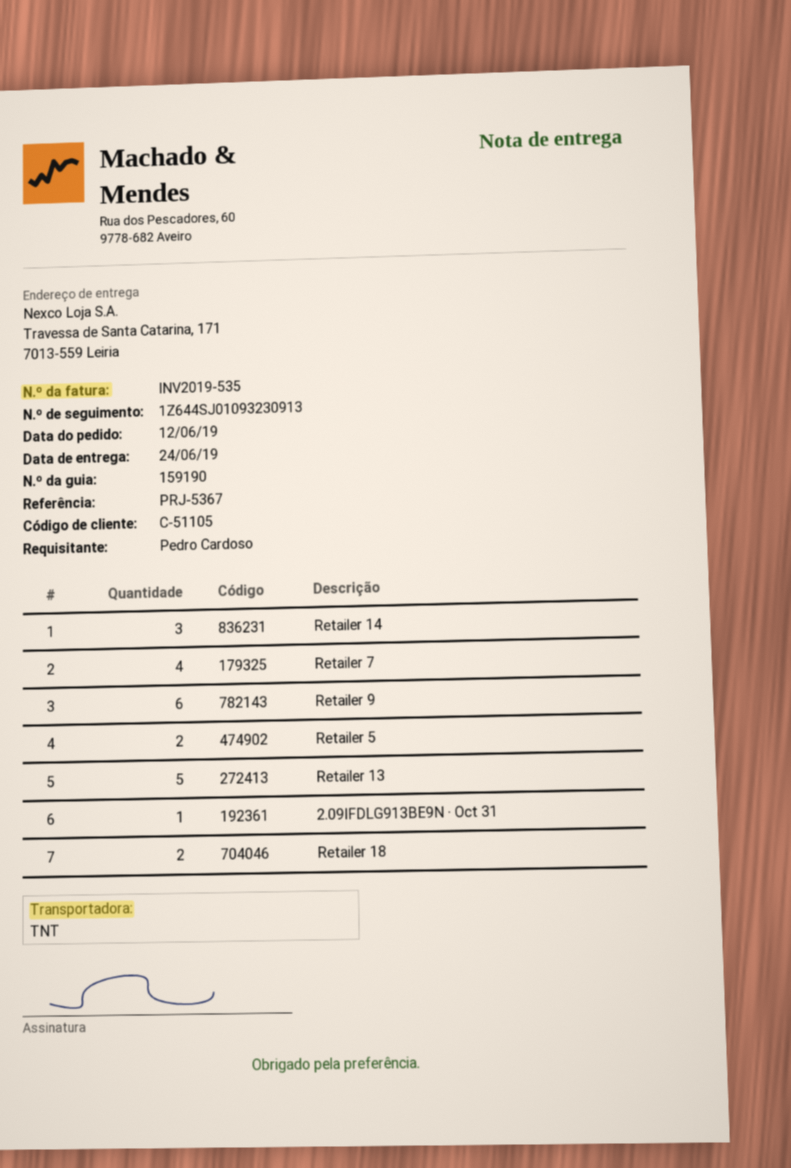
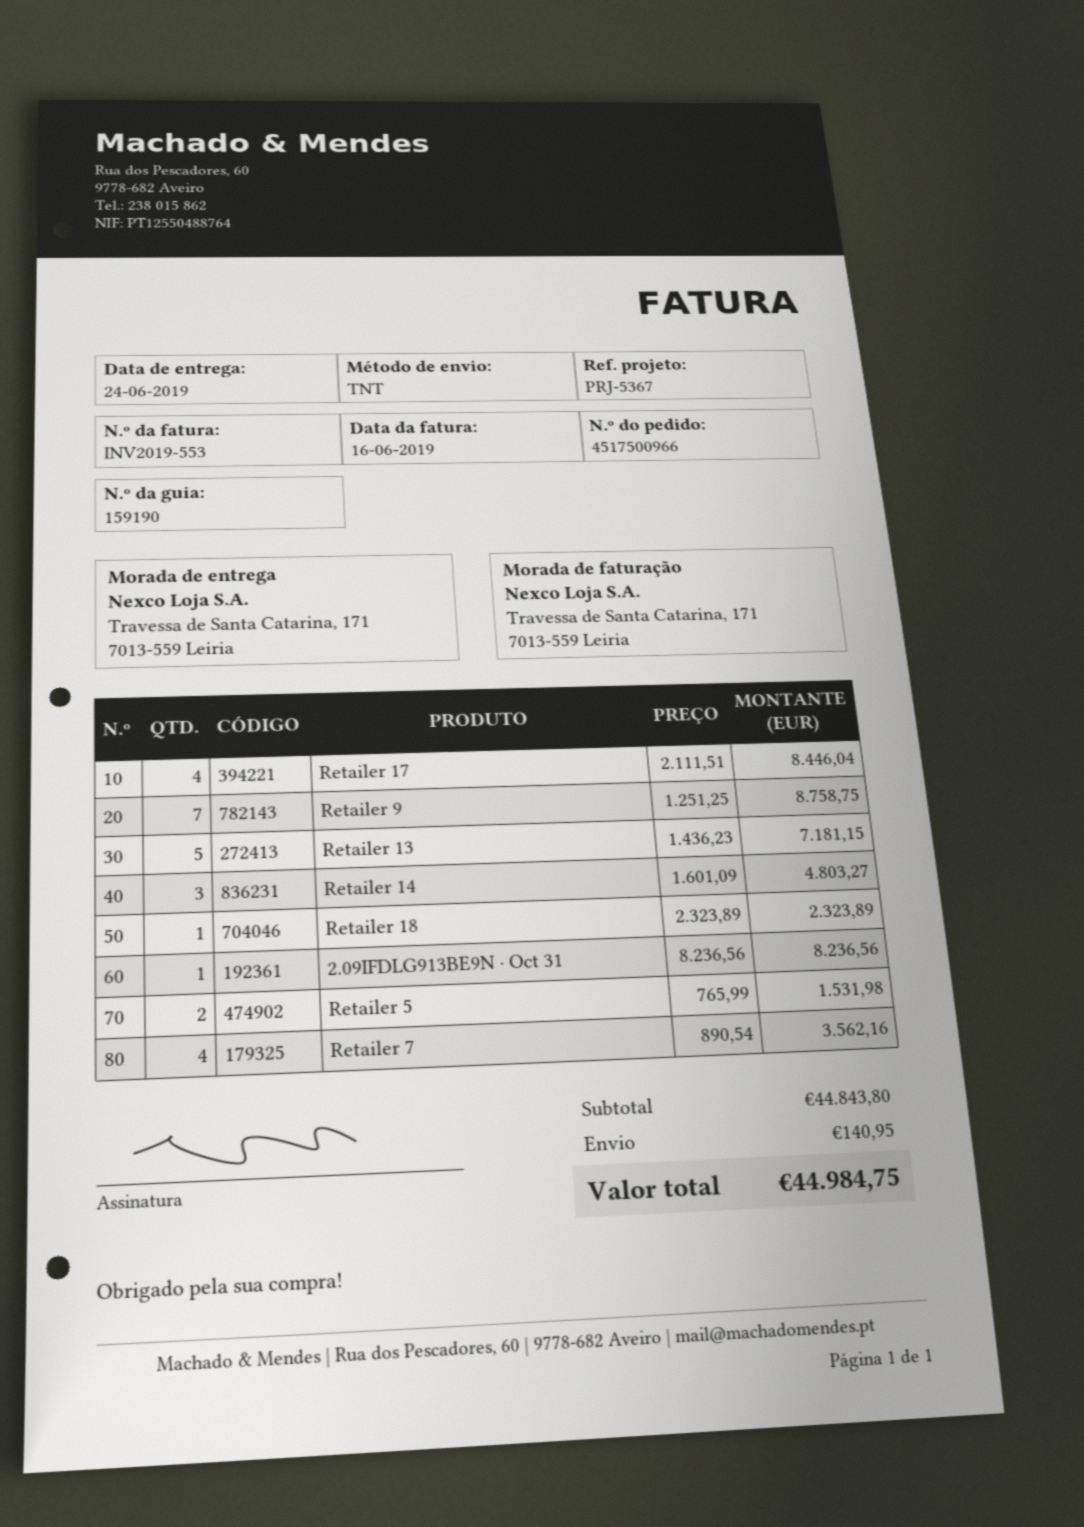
invoice number: INV2019-535 -> INV2019-553
Retailer 9: 6 -> 7
Retailer 18: 2 -> 1
Retailer 17: none -> 4

